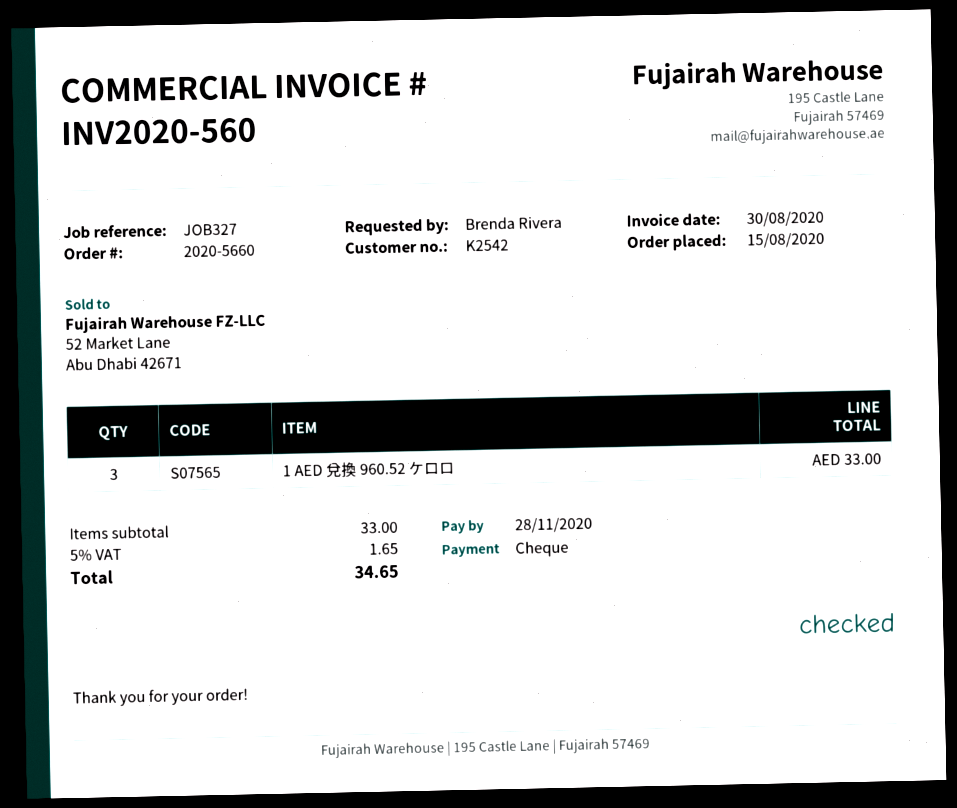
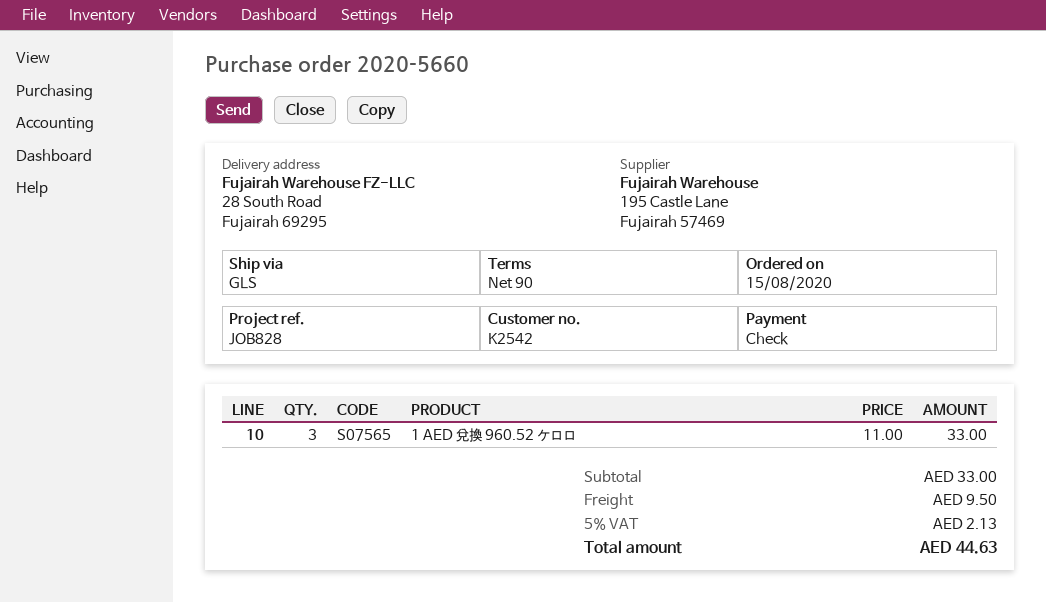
reference: JOB327 -> JOB828
shipping: none -> 9.50
tax: 5% = 1.65 -> 5% = 2.13
total: 34.65 -> 44.63

